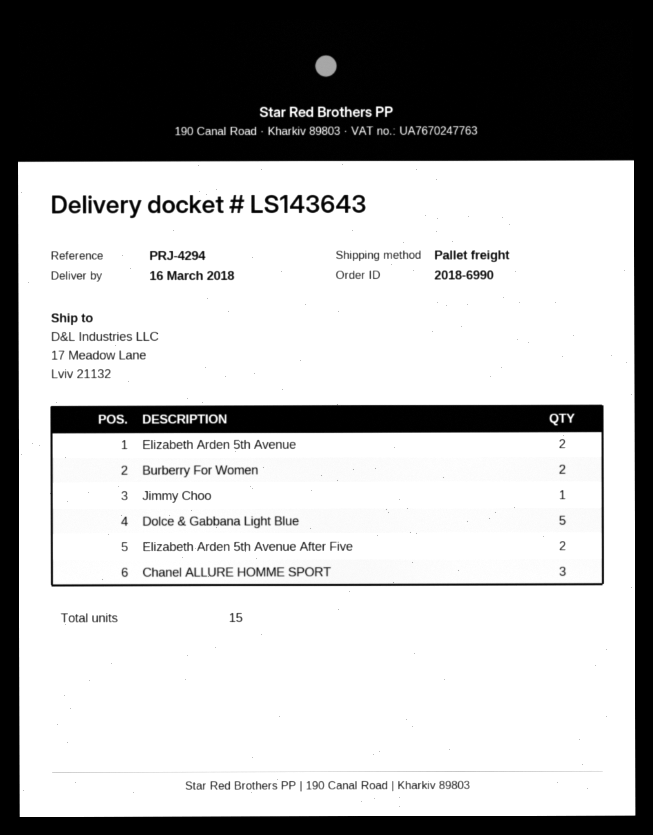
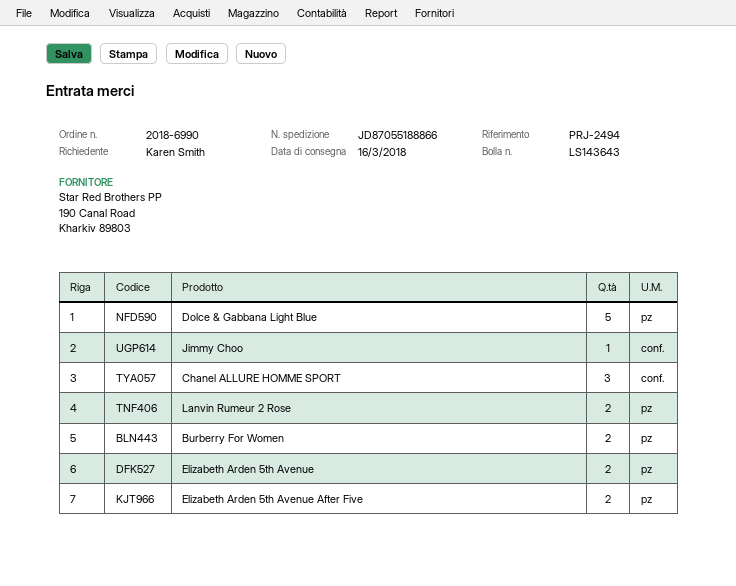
reference: PRJ-4294 -> PRJ-2494
Lanvin Rumeur 2 Rose: none -> 2

